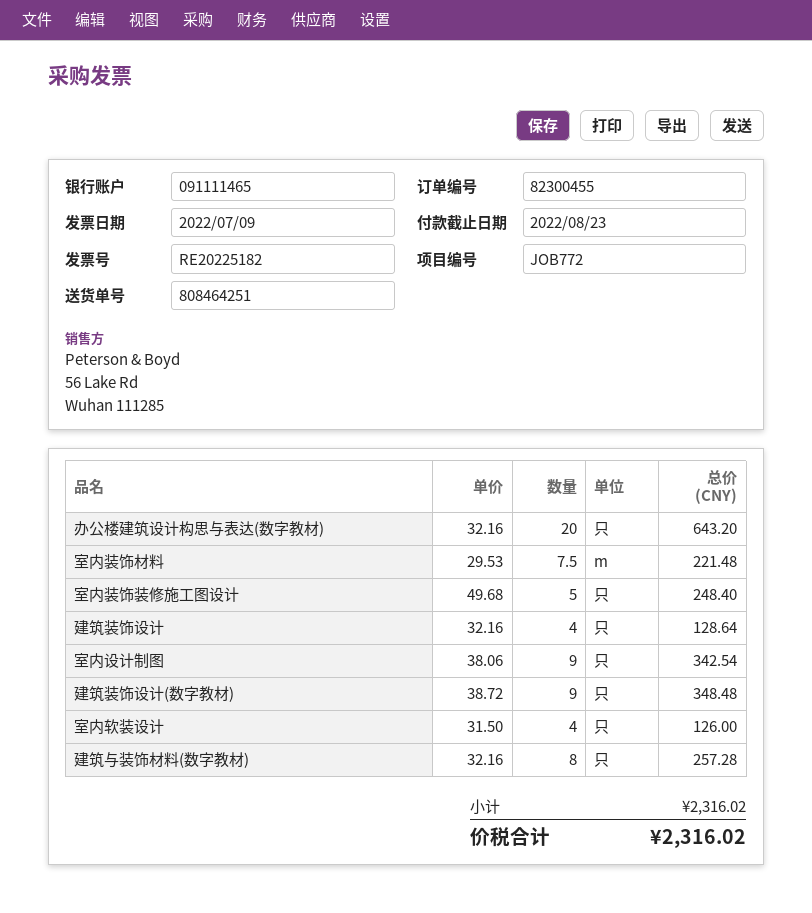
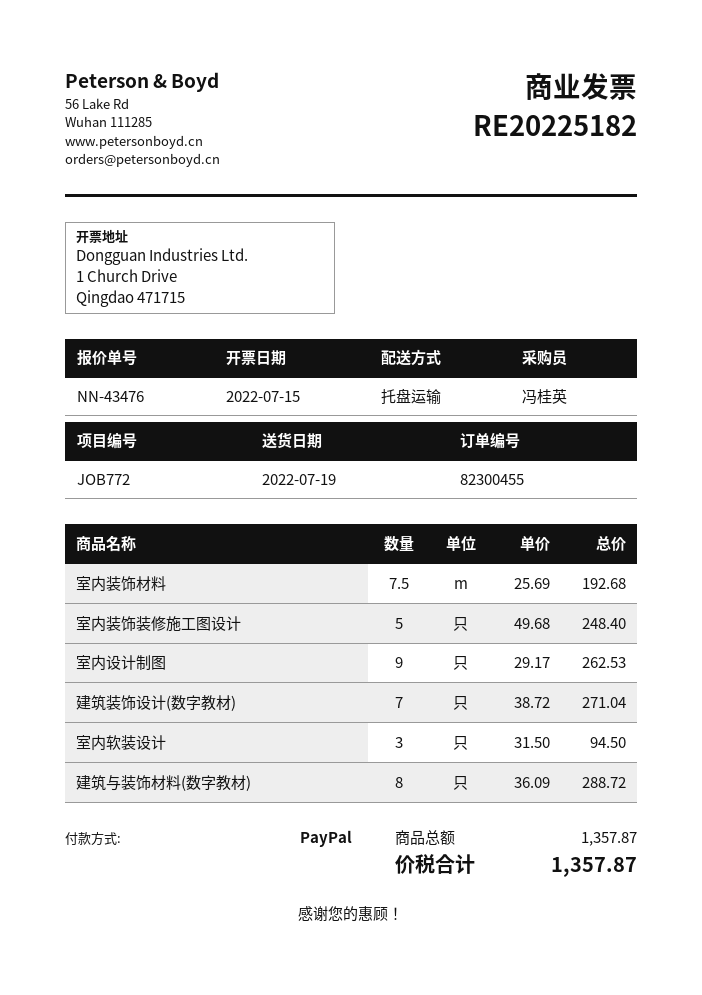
invoice date: 2022-07-09 -> 2022-07-15
办公楼建筑设计构思与表达(数字教材): 20 x 32.16 = 643.20 -> none
室内装饰材料: 7.5 x 29.53 = 221.48 -> 7.5 x 25.69 = 192.68
建筑装饰设计: 4 x 32.16 = 128.64 -> none
室内设计制图: 9 x 38.06 = 342.54 -> 9 x 29.17 = 262.53
建筑装饰设计(数字教材): 9 x 38.72 = 348.48 -> 7 x 38.72 = 271.04
室内软装设计: 4 x 31.50 = 126.00 -> 3 x 31.50 = 94.50
建筑与装饰材料(数字教材): 8 x 32.16 = 257.28 -> 8 x 36.09 = 288.72
subtotal: 2316.02 -> 1357.87
total: 2316.02 -> 1357.87

